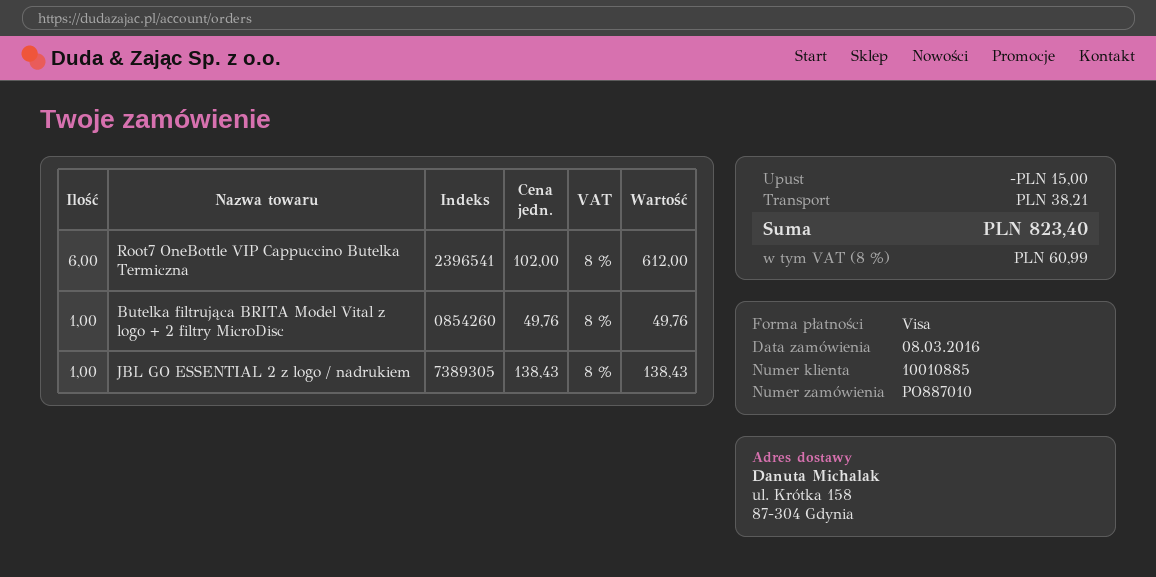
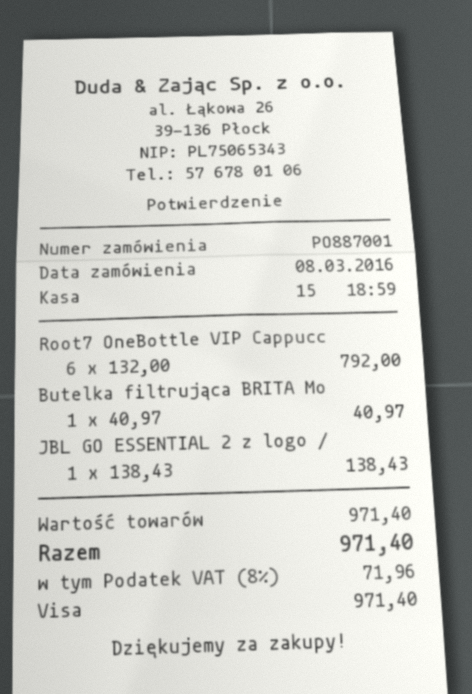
order number: PO887010 -> PO887001
Root7 OneBottle VIP Cappuccino Butelka Termiczna: 6 x 102.00 = 612.00 -> 6 x 132.00 = 792.00
Butelka filtrująca BRITA Model Vital z logo + 2 filtry MicroDisc: 1 x 49.76 = 49.76 -> 1 x 40.97 = 40.97
discount: 15.00 -> none
shipping: 38.21 -> none
tax: 8% = 60.99 -> 8% = 71.96
total: 823.40 -> 971.40

